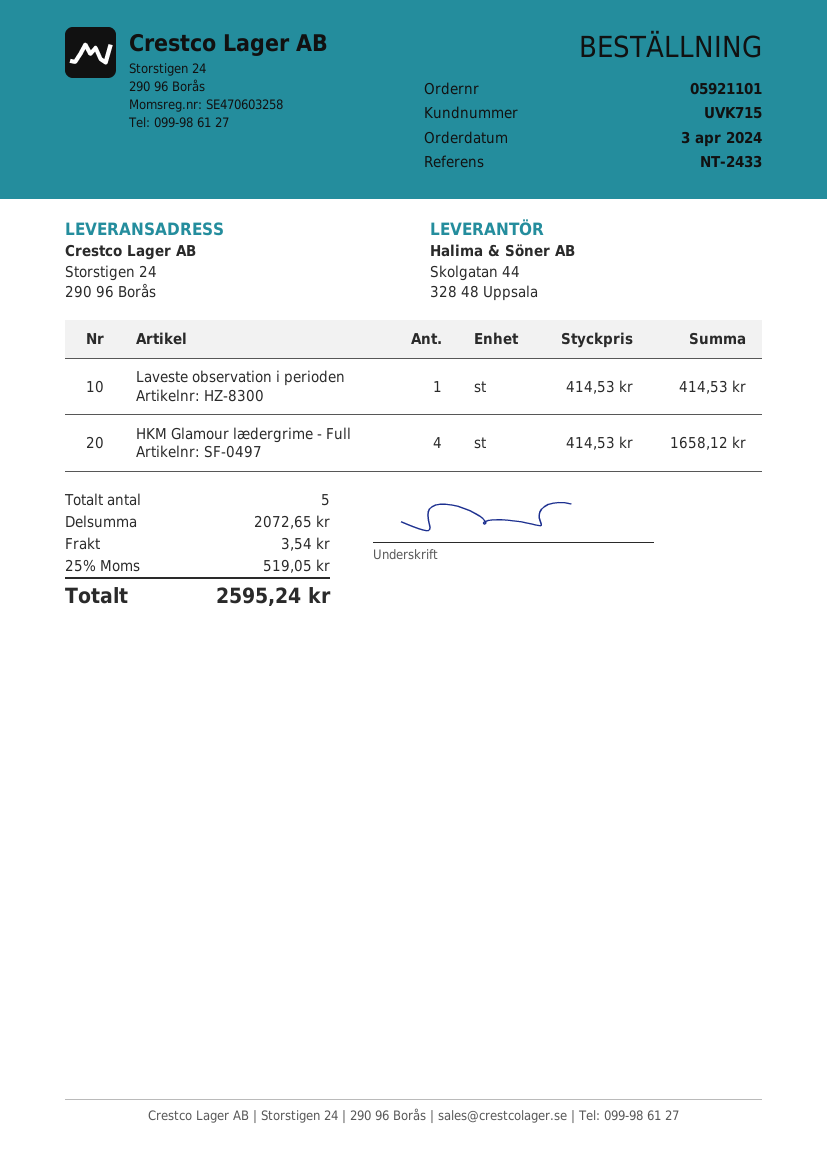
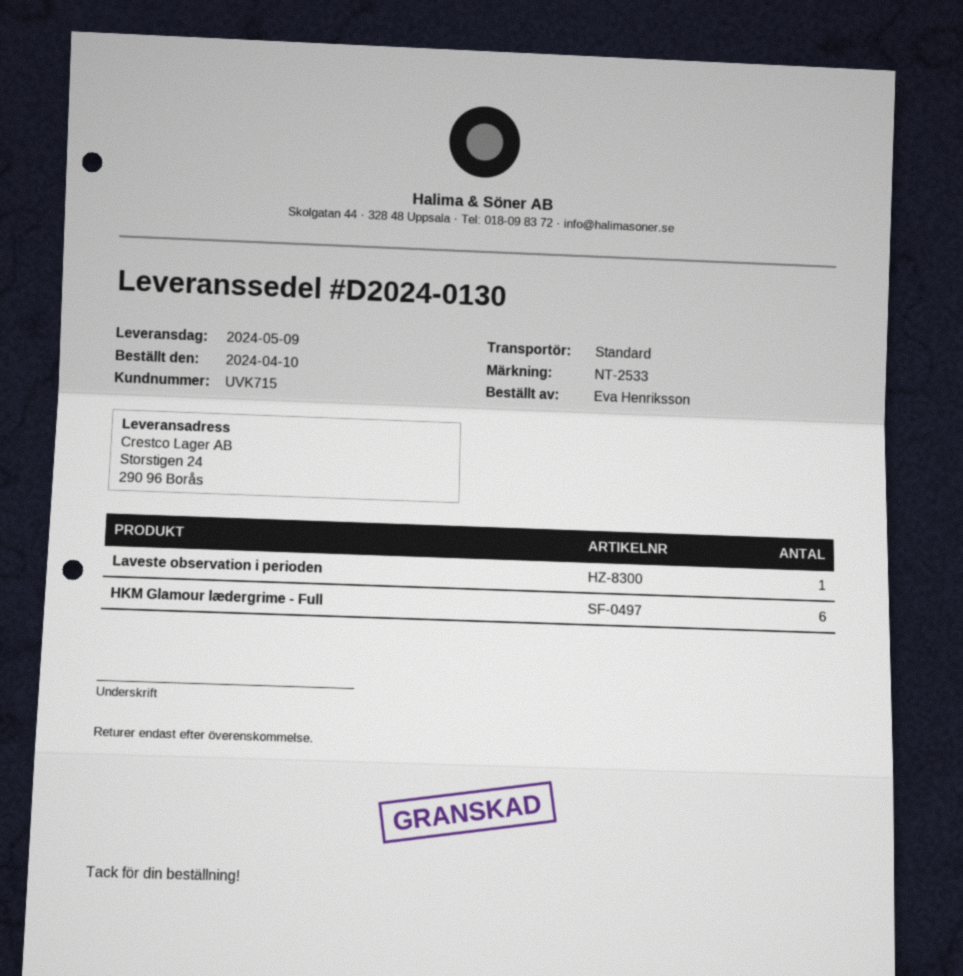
order date: 2024-04-03 -> 2024-04-10
reference: NT-2433 -> NT-2533
HKM Glamour lædergrime - Full: 4 -> 6

